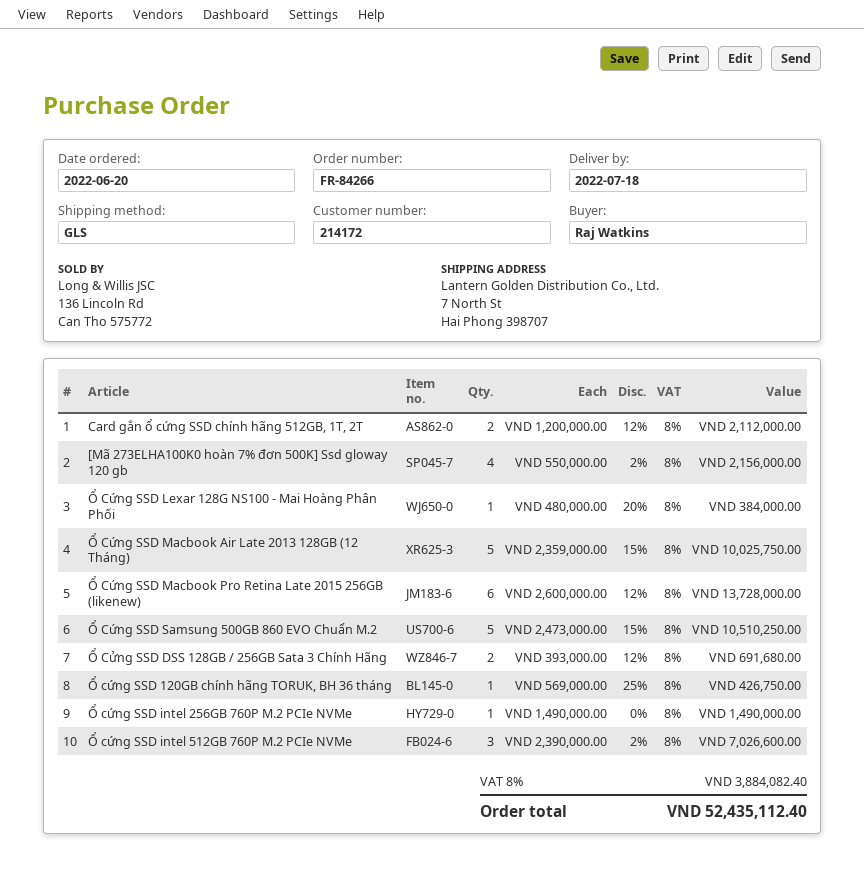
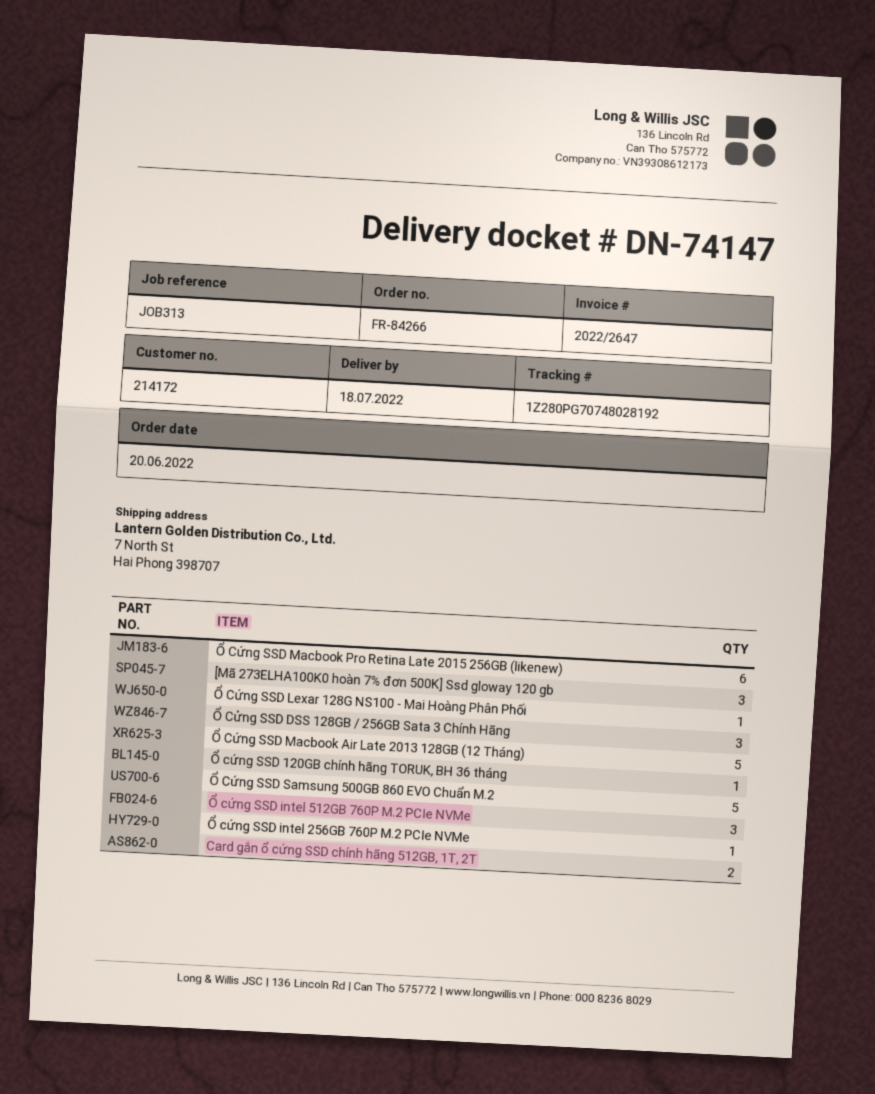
[Mã 273ELHA100K0 hoàn 7% đơn 500K] Ssd gloway 120 gb: 4 -> 3
Ổ Cửng SSD DSS 128GB / 256GB Sata 3 Chính Hãng: 2 -> 3

